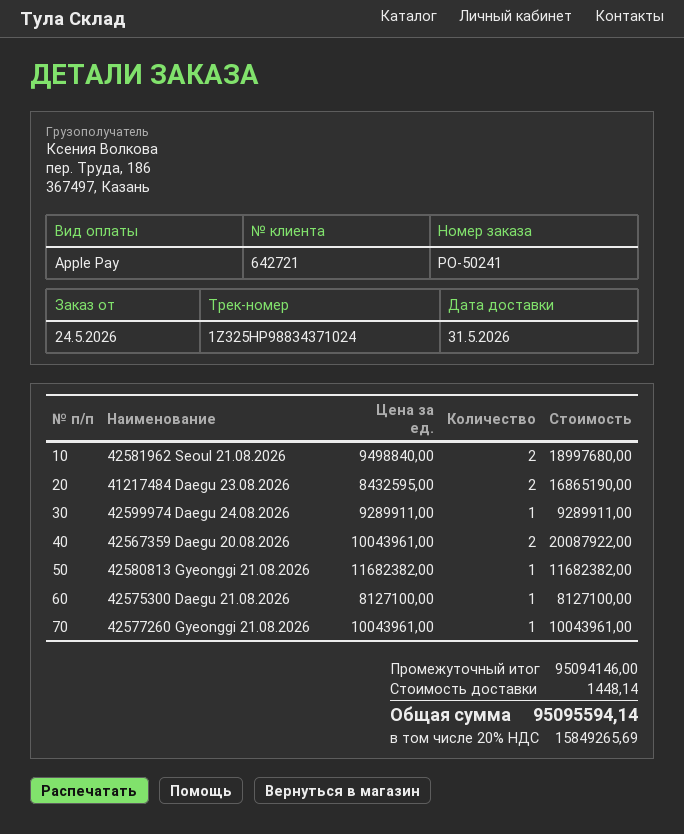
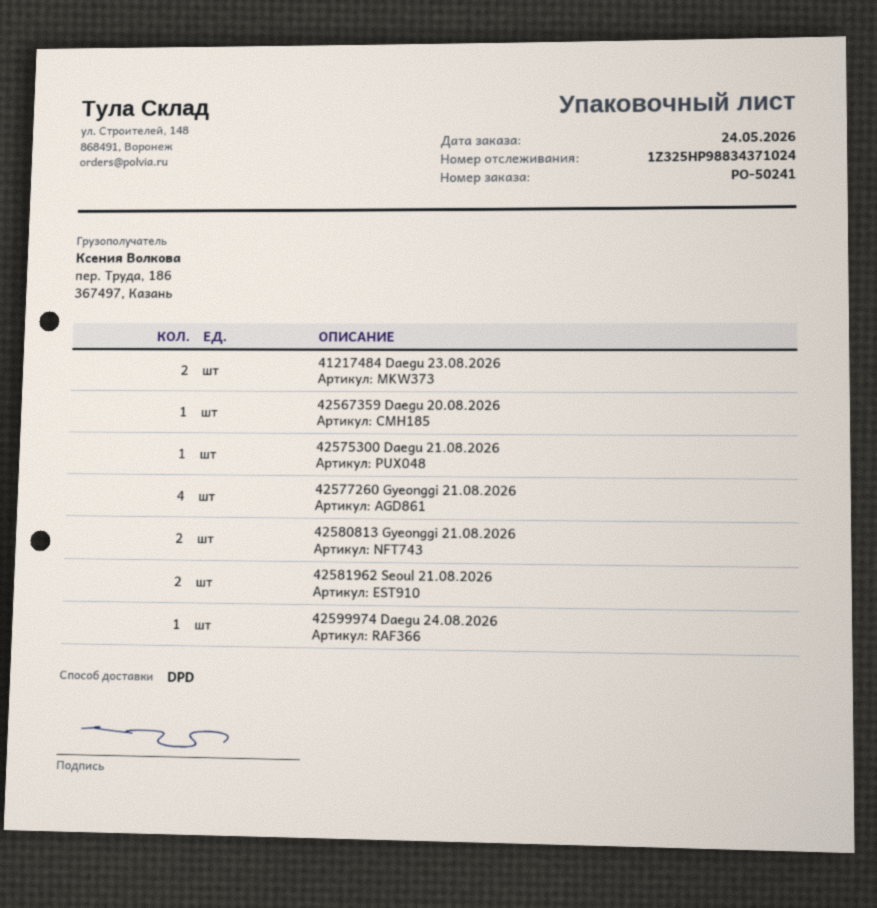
42567359 Daegu 20.08.2026: 2 -> 1
42580813 Gyeonggi 21.08.2026: 1 -> 2
42577260 Gyeonggi 21.08.2026: 1 -> 4

